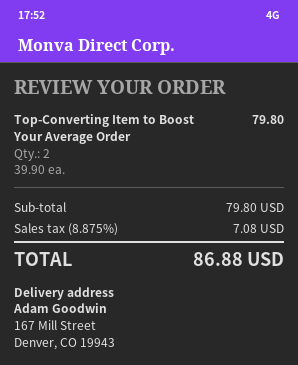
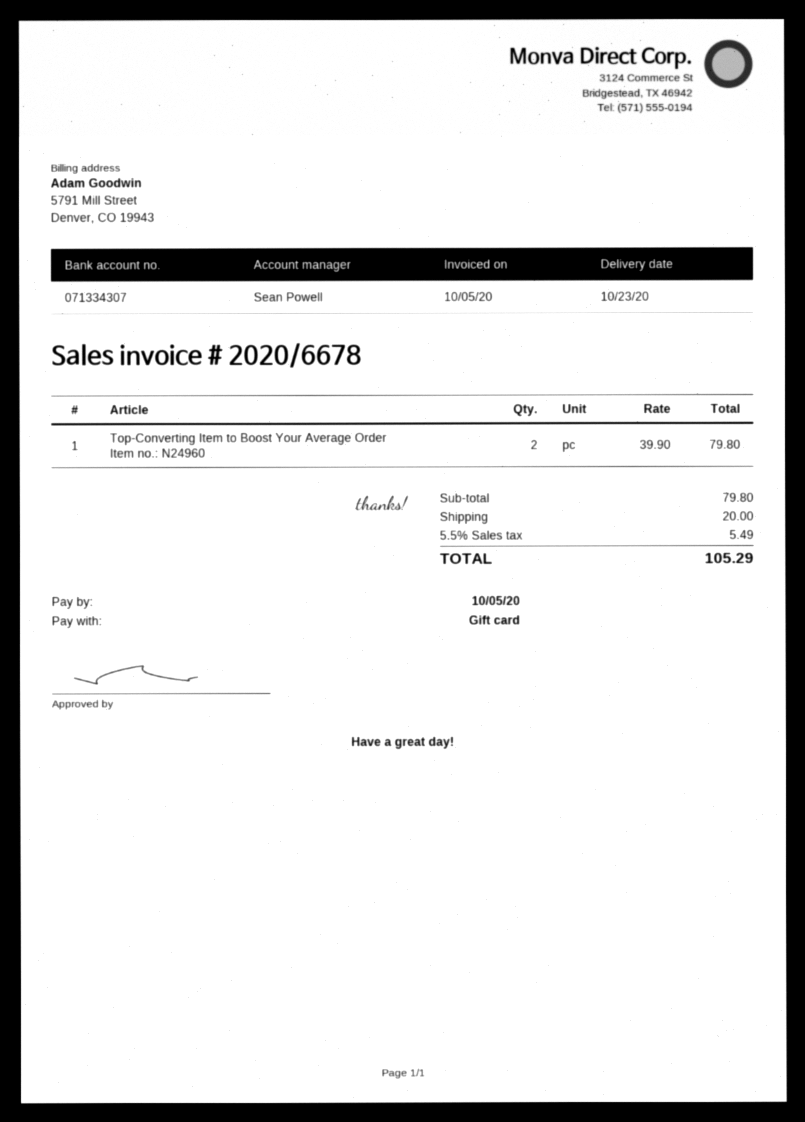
shipping: none -> 20.00
tax: 8.875% = 7.08 -> 5.5% = 5.49
total: 86.88 -> 105.29

